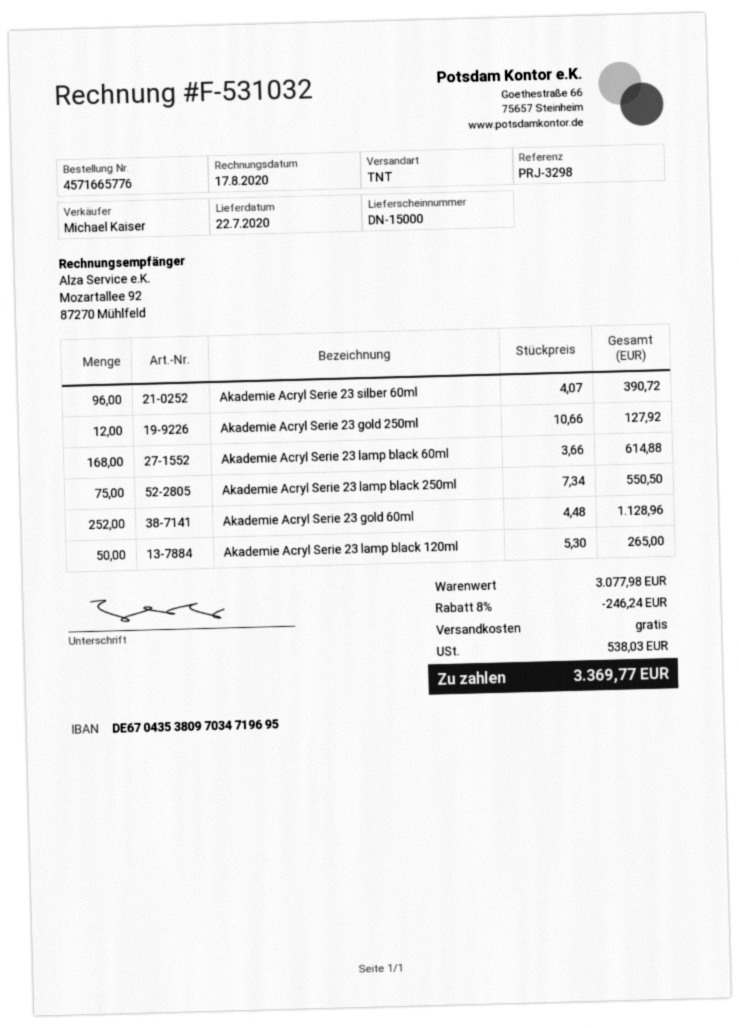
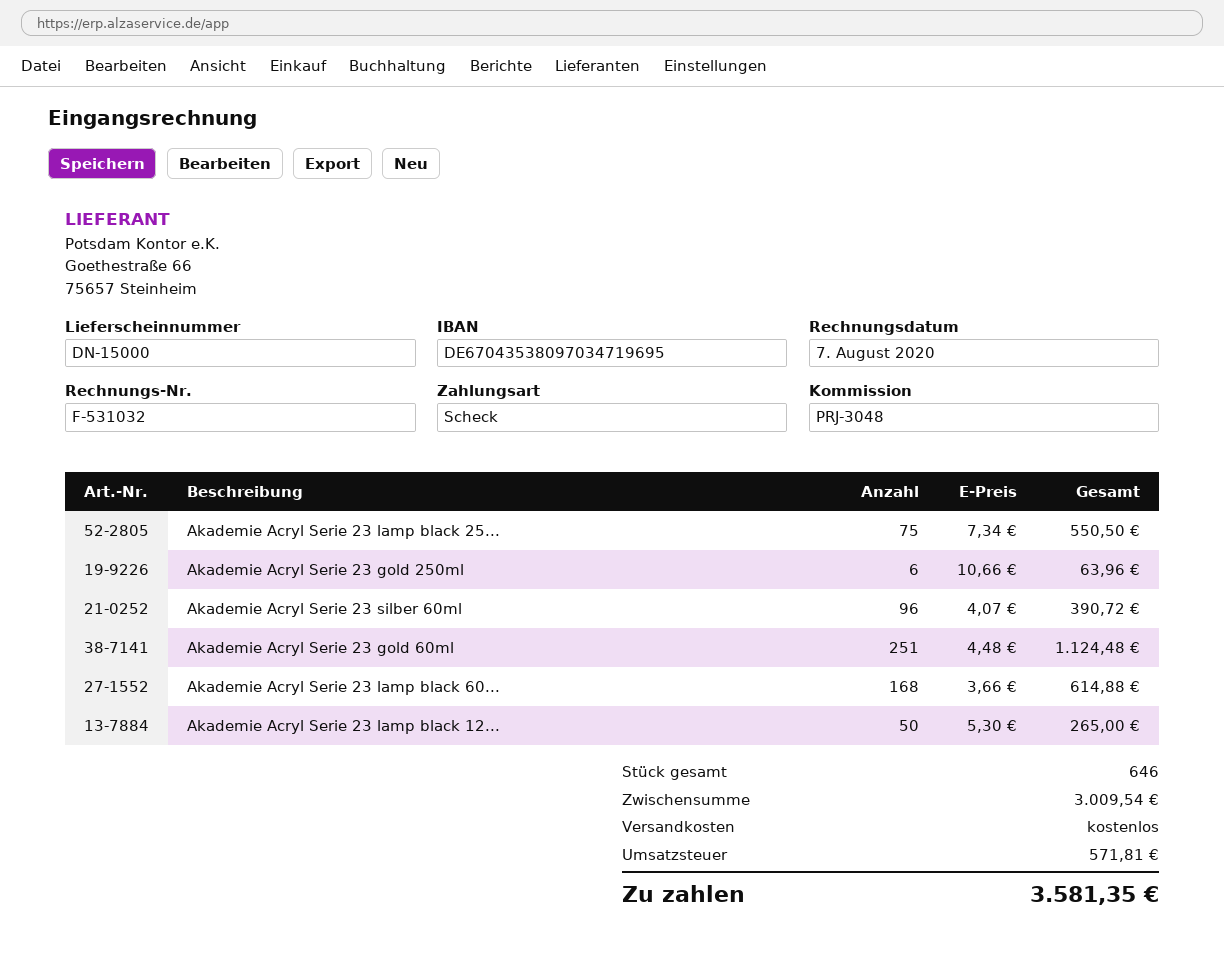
invoice date: 2020-08-17 -> 2020-08-07
reference: PRJ-3298 -> PRJ-3048
Akademie Acryl Serie 23 gold 250ml: 12 x 10.66 = 127.92 -> 6 x 10.66 = 63.96
Akademie Acryl Serie 23 gold 60ml: 252 x 4.48 = 1128.96 -> 251 x 4.48 = 1124.48
subtotal: 3077.98 -> 3009.54
discount: 8% = 246.24 -> none
tax: 538.03 -> 571.81
total: 3369.77 -> 3581.35

